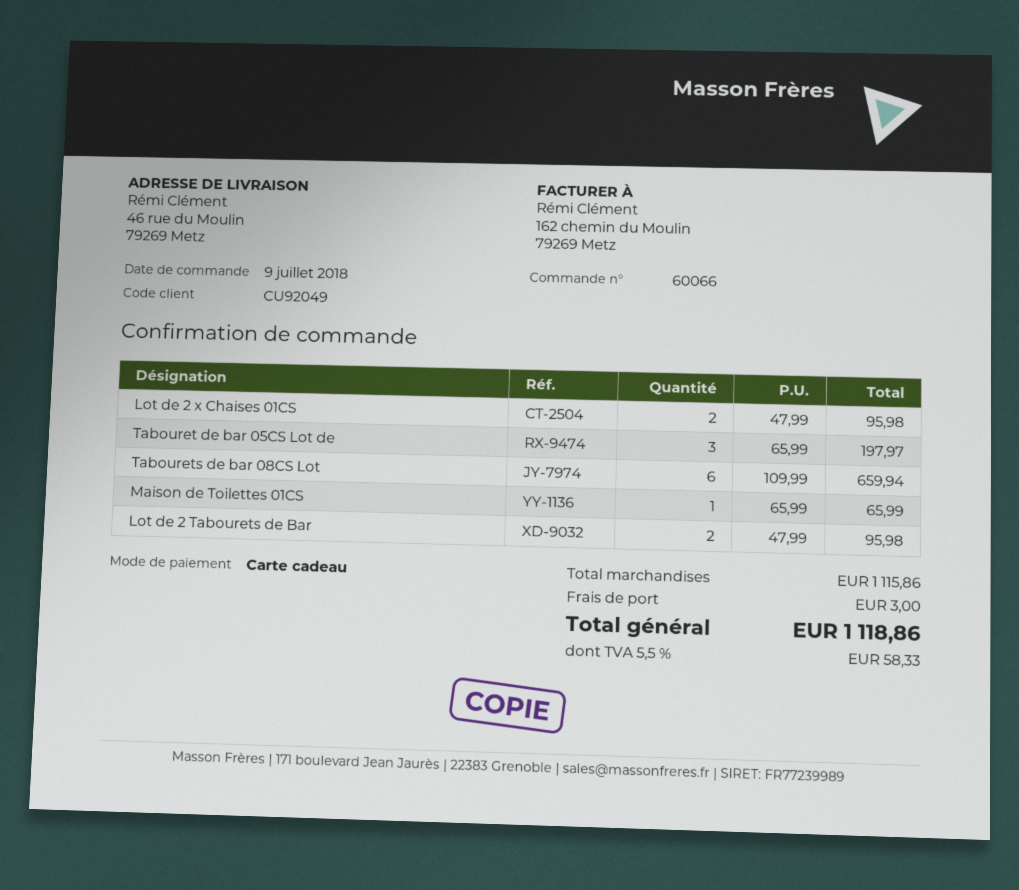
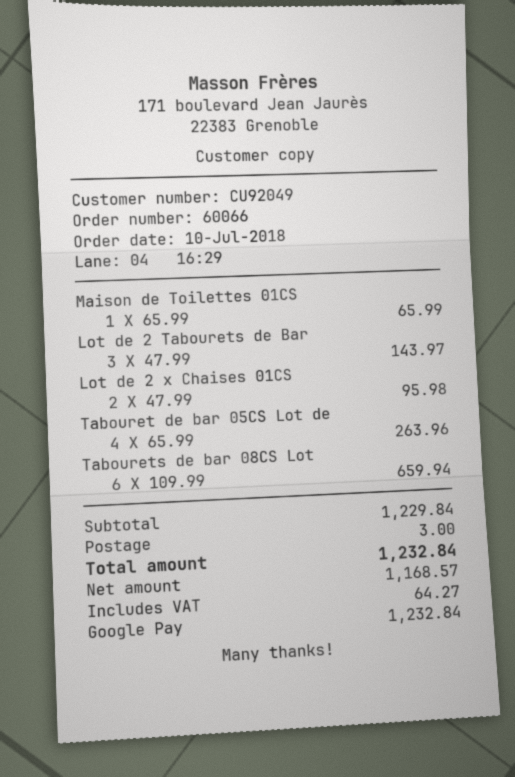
order date: 2018-07-09 -> 2018-07-10
payment method: gift card -> Google Pay
Tabouret de bar 05CS Lot de: 3 x 65.99 = 197.97 -> 4 x 65.99 = 263.96
Lot de 2 Tabourets de Bar: 2 x 47.99 = 95.98 -> 3 x 47.99 = 143.97
subtotal: 1115.86 -> 1229.84
tax: 58.33 -> 64.27
total: 1118.86 -> 1232.84

